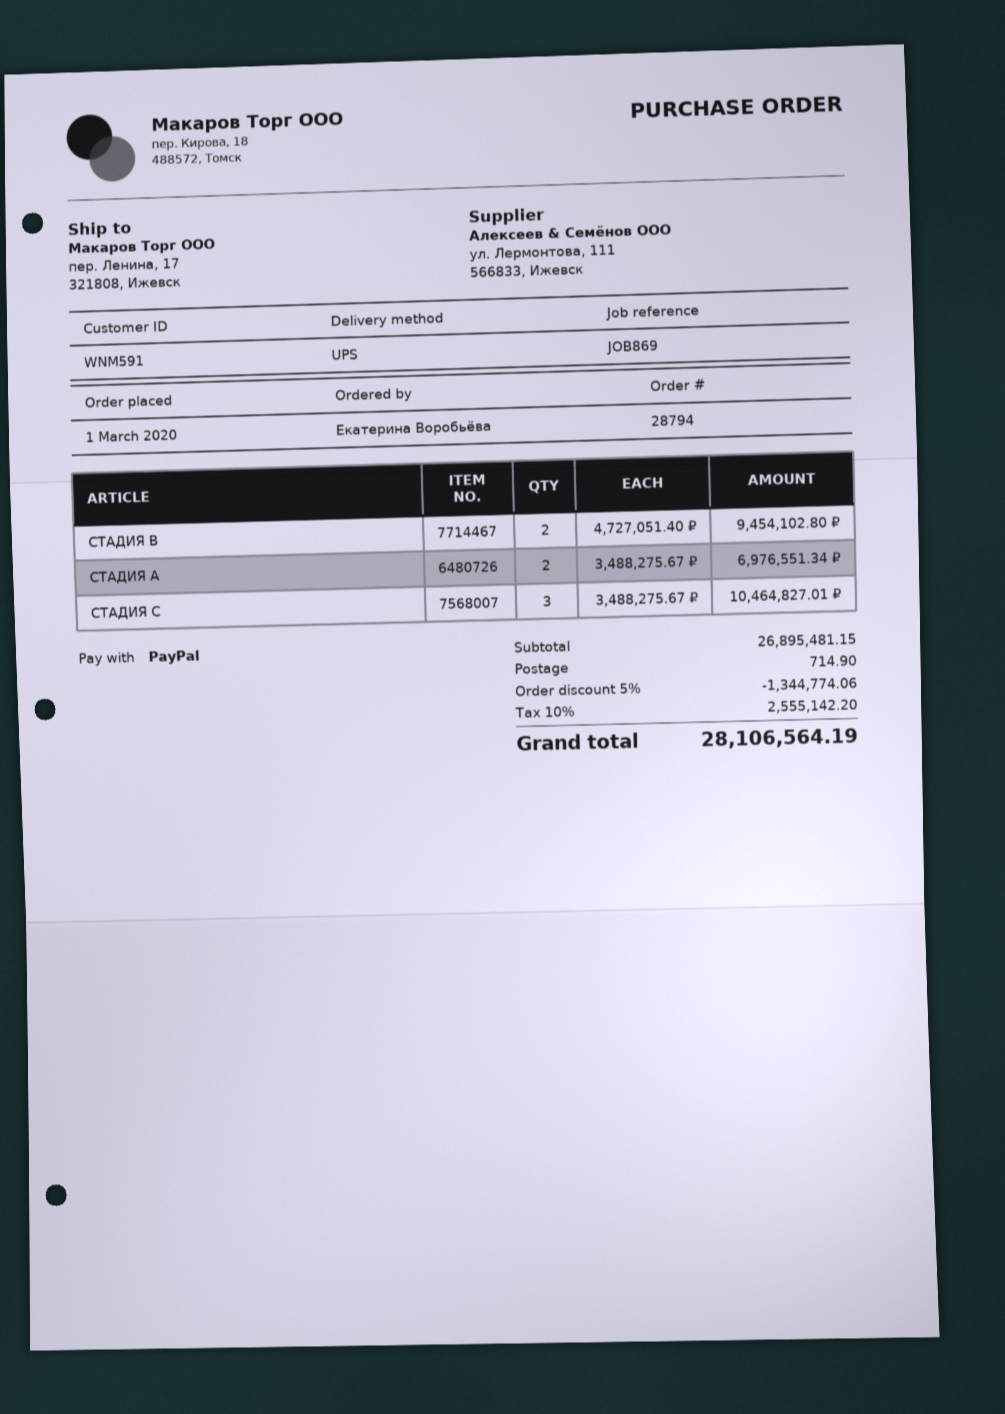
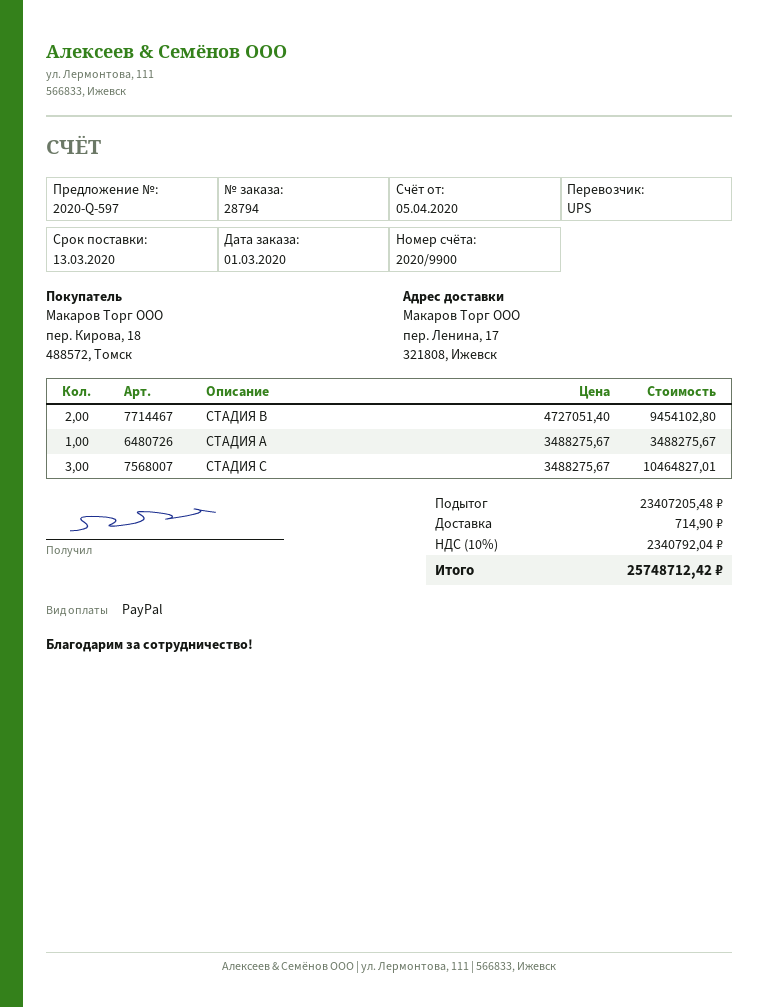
СТАДИЯ А: 2 x 3488275.67 = 6976551.34 -> 1 x 3488275.67 = 3488275.67
subtotal: 26895481.15 -> 23407205.48
discount: 5% = 1344774.06 -> none
tax: 10% = 2555142.20 -> 10% = 2340792.04
total: 28106564.19 -> 25748712.42

